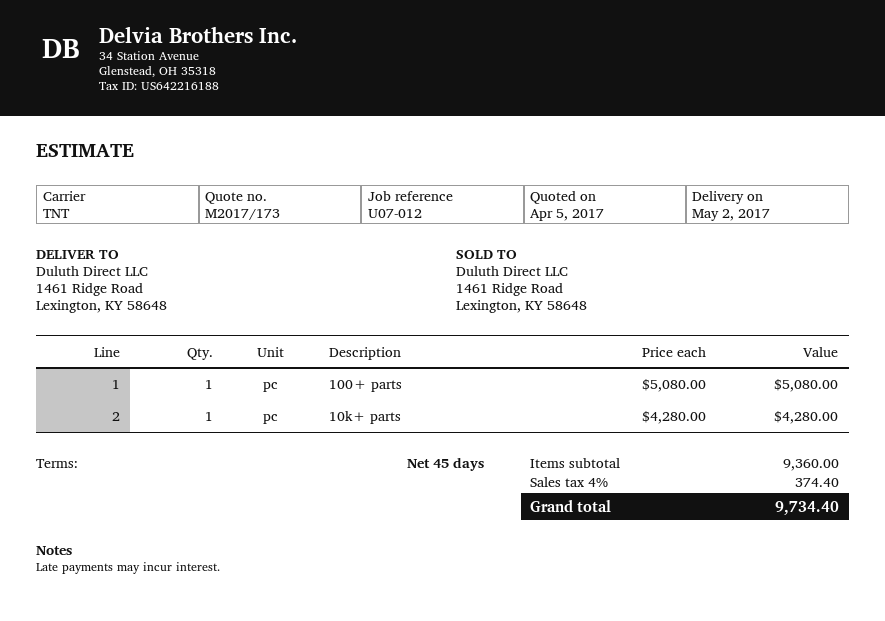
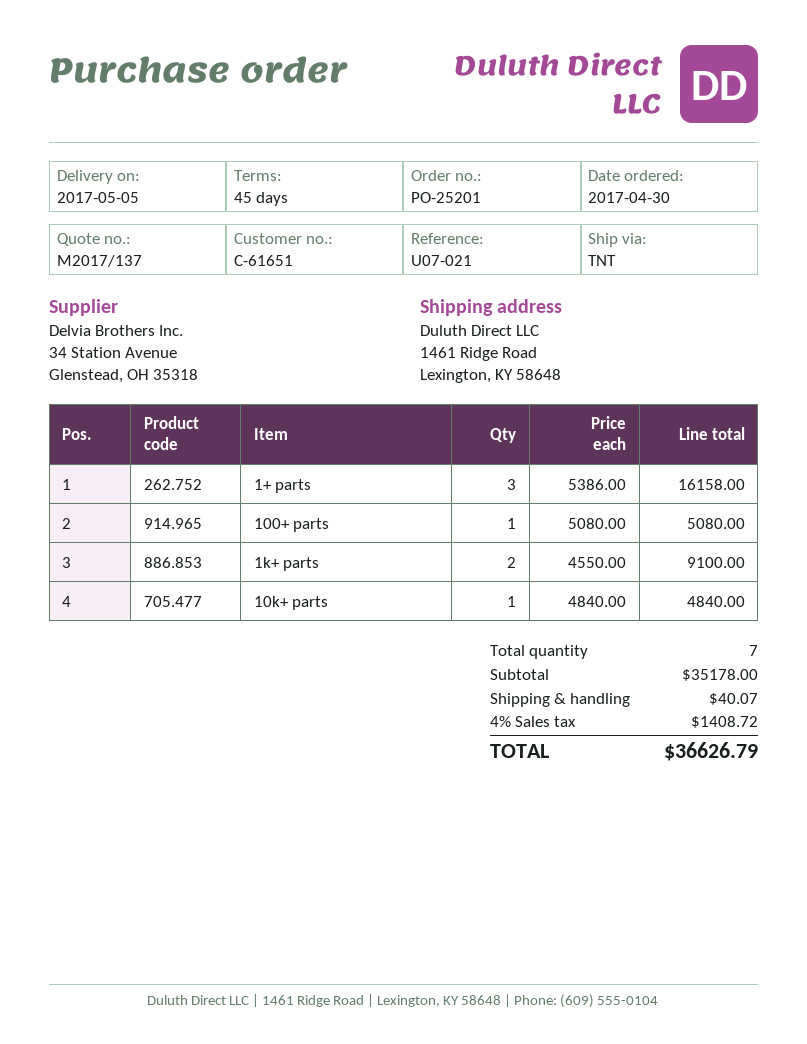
quote number: M2017/173 -> M2017/137
delivery date: 2017-05-02 -> 2017-05-05
reference: U07-012 -> U07-021
10k+ parts: 1 x 4280.00 = 4280.00 -> 1 x 4840.00 = 4840.00
1+ parts: none -> 3 x 5386.00 = 16158.00
1k+ parts: none -> 2 x 4550.00 = 9100.00
subtotal: 9360.00 -> 35178.00
shipping: none -> 40.07
tax: 4% = 374.40 -> 4% = 1408.72
total: 9734.40 -> 36626.79

